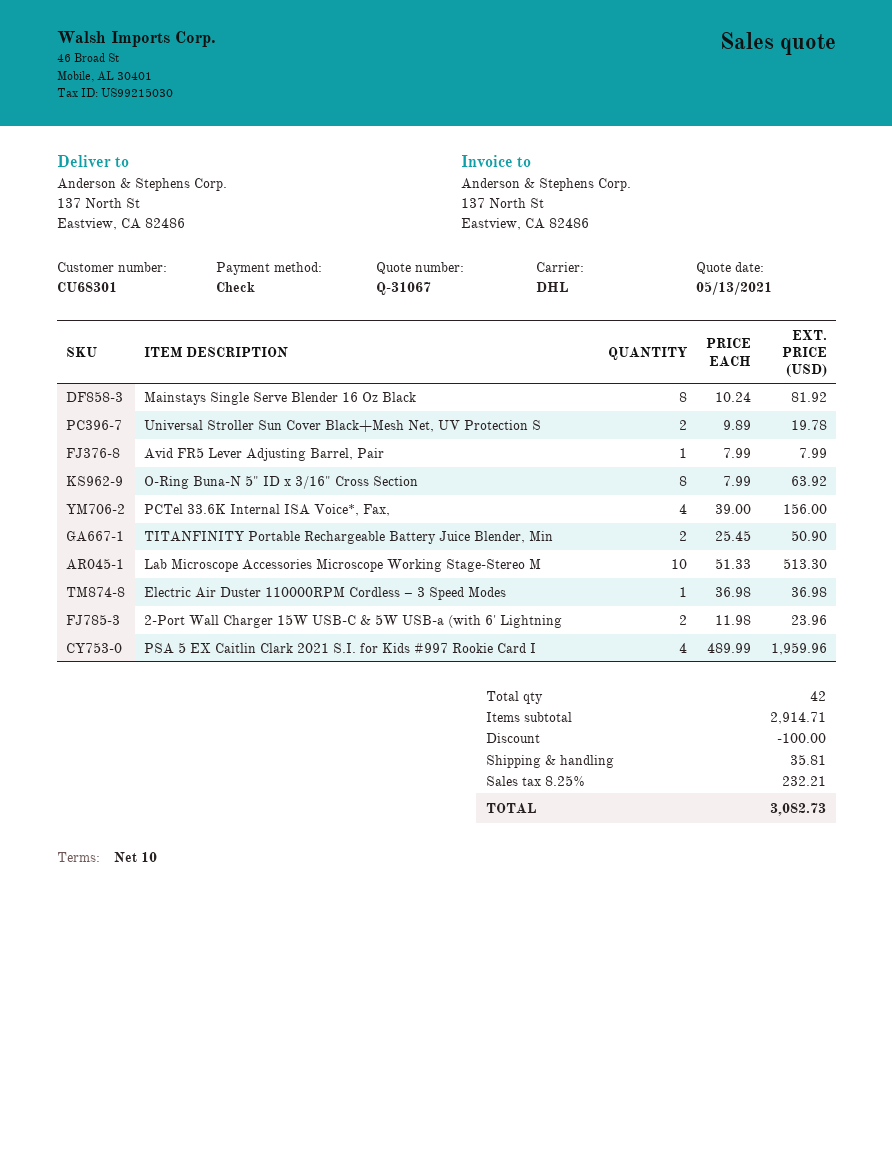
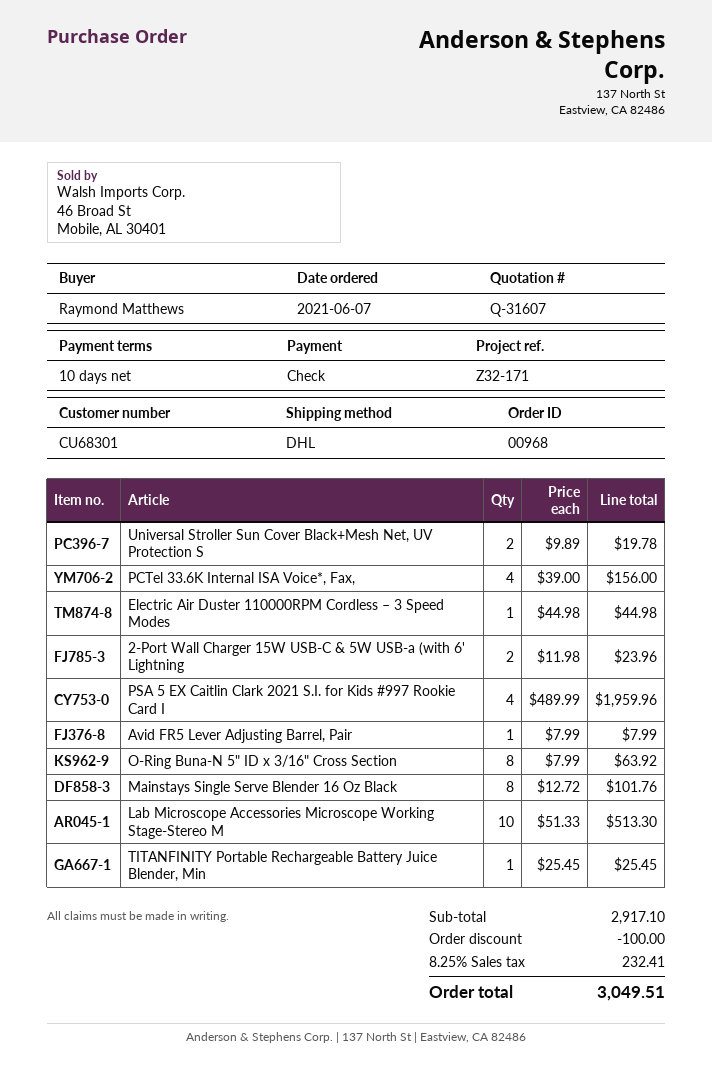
quote number: Q-31067 -> Q-31607
Mainstays Single Serve Blender 16 Oz Black: 8 x 10.24 = 81.92 -> 8 x 12.72 = 101.76
TITANFINITY Portable Rechargeable Battery Juice Blender, Min: 2 x 25.45 = 50.90 -> 1 x 25.45 = 25.45
Electric Air Duster 110000RPM Cordless – 3 Speed Modes: 1 x 36.98 = 36.98 -> 1 x 44.98 = 44.98
subtotal: 2914.71 -> 2917.10
shipping: 35.81 -> none
tax: 8.25% = 232.21 -> 8.25% = 232.41
total: 3082.73 -> 3049.51

